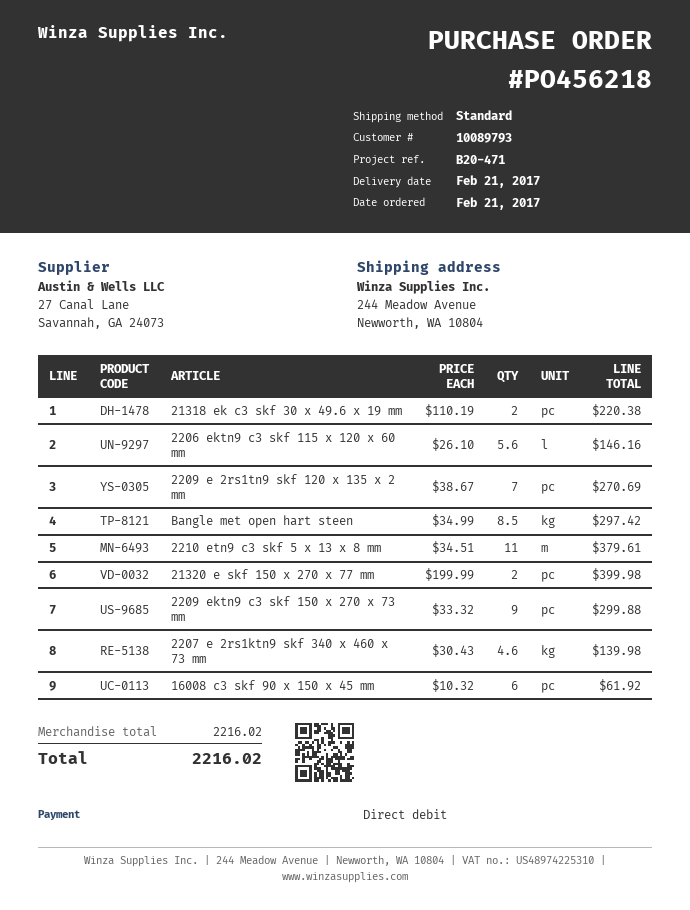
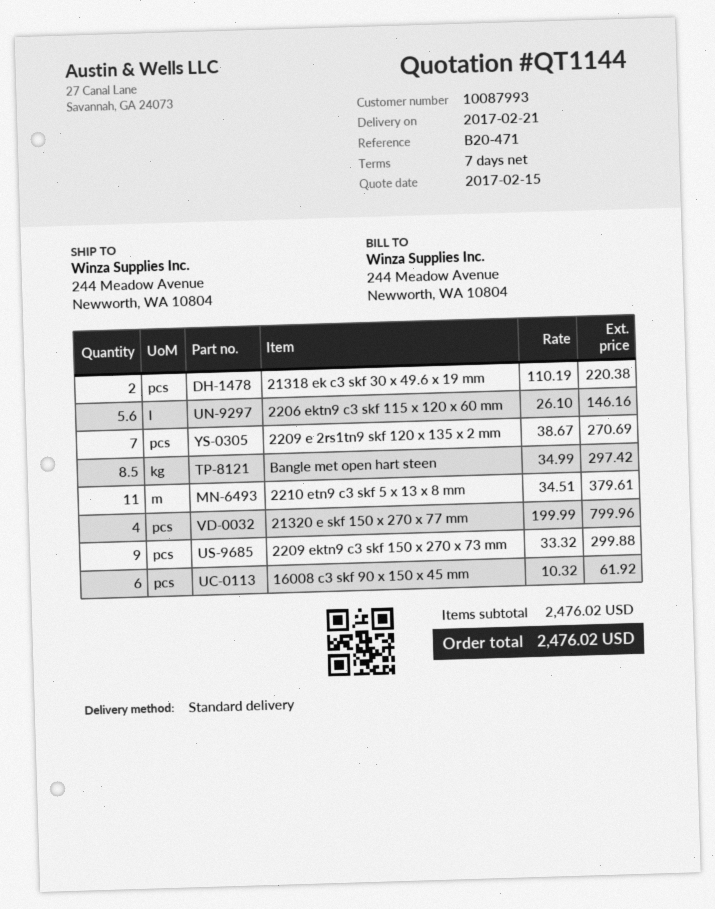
customer number: 10089793 -> 10087993
21320 e skf 150 x 270 x 77 mm: 2 x 199.99 = 399.98 -> 4 x 199.99 = 799.96
2207 e 2rs1ktn9 skf 340 x 460 x 73 mm: 4.6 x 30.43 = 139.98 -> none
subtotal: 2216.02 -> 2476.02
total: 2216.02 -> 2476.02

